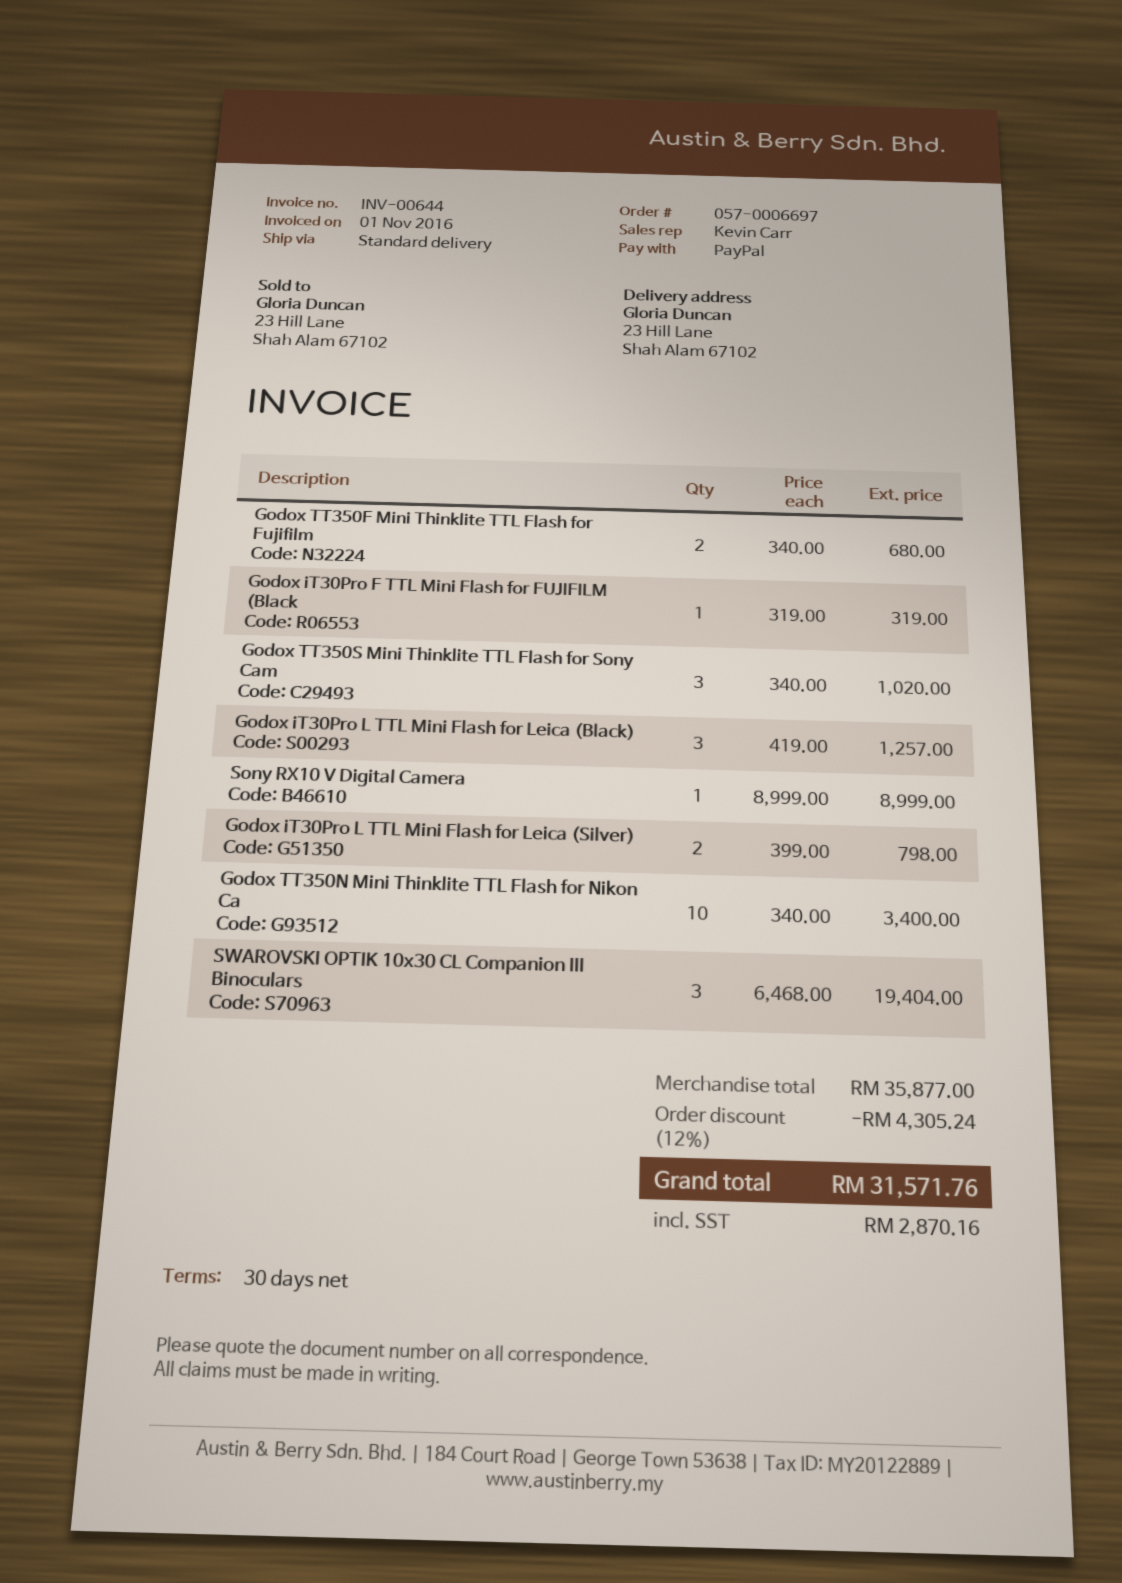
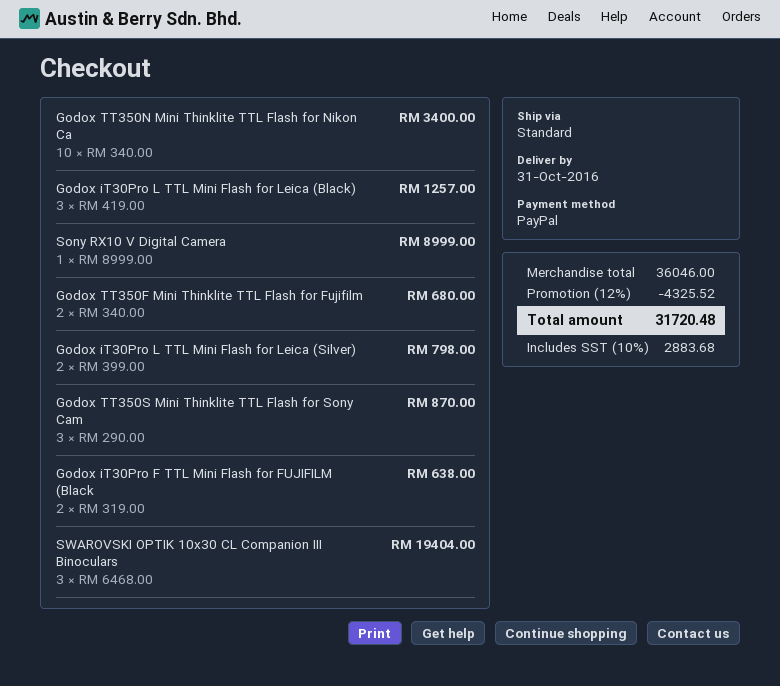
Godox iT30Pro F TTL Mini Flash for FUJIFILM (Black: 1 x 319.00 = 319.00 -> 2 x 319.00 = 638.00
Godox TT350S Mini Thinklite TTL Flash for Sony Cam: 3 x 340.00 = 1020.00 -> 3 x 290.00 = 870.00
subtotal: 35877.00 -> 36046.00
discount: 12% = 4305.24 -> 12% = 4325.52
tax: 2870.16 -> 2883.68
total: 31571.76 -> 31720.48

